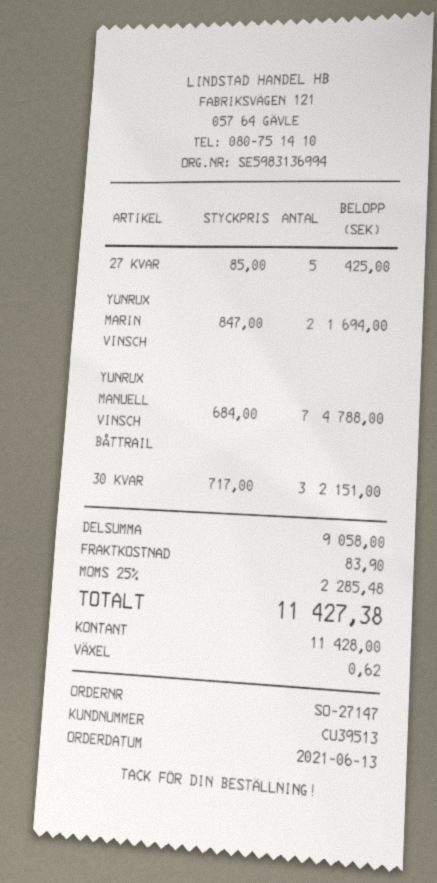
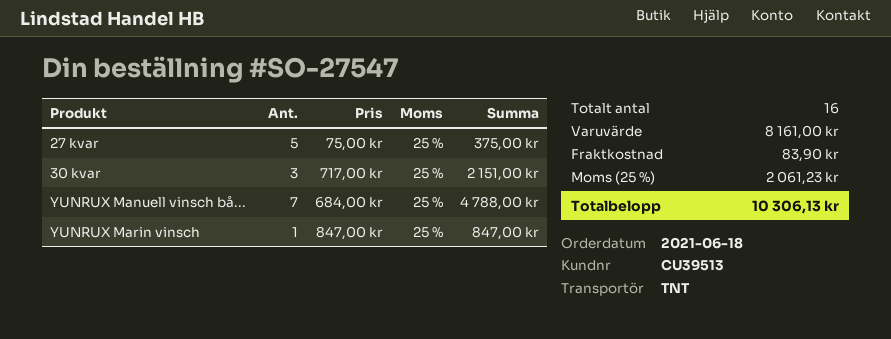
order number: SO-27147 -> SO-27547
order date: 2021-06-13 -> 2021-06-18
27 KVAR: 5 x 85.00 = 425.00 -> 5 x 75.00 = 375.00
YUNRUX MARIN VINSCH: 2 x 847.00 = 1694.00 -> 1 x 847.00 = 847.00
subtotal: 9058.00 -> 8161.00
tax: 25% = 2285.48 -> 25% = 2061.23
total: 11427.38 -> 10306.13

